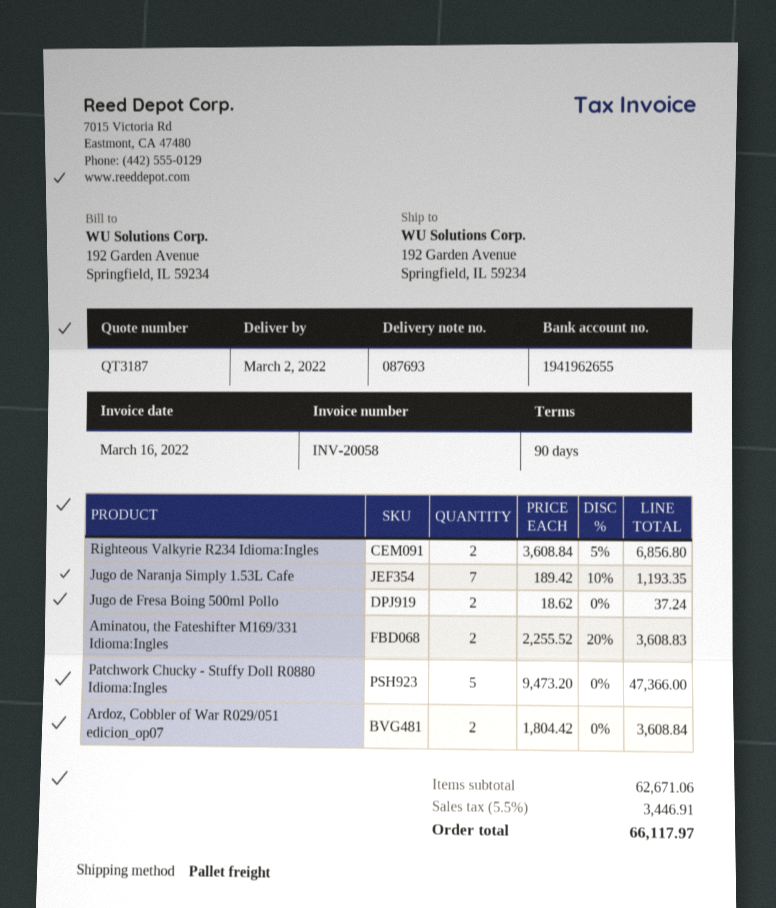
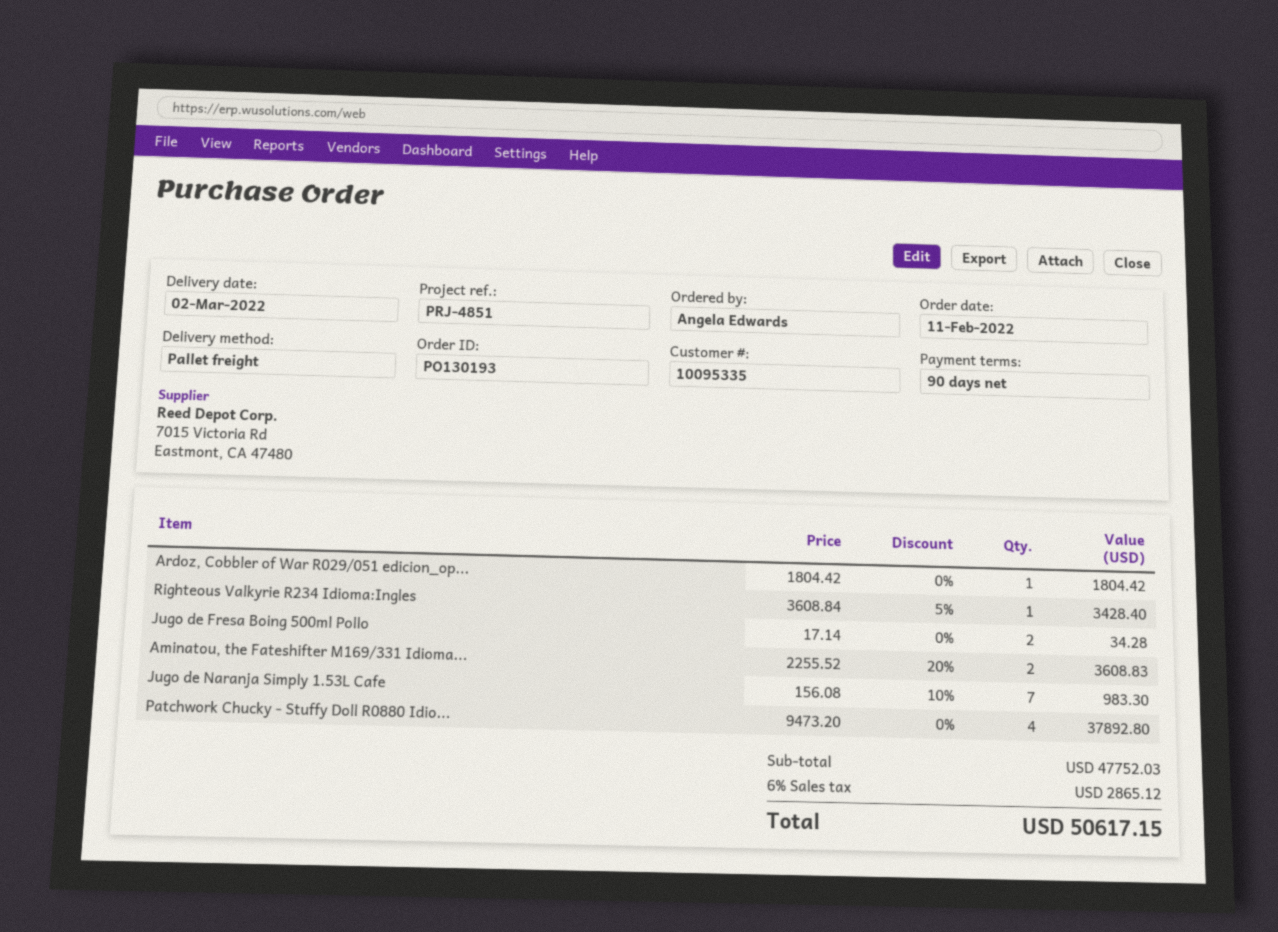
Righteous Valkyrie R234 Idioma:Ingles: 2 x 3608.84 - 5% = 6856.80 -> 1 x 3608.84 - 5% = 3428.40
Jugo de Naranja Simply 1.53L Cafe: 7 x 189.42 - 10% = 1193.35 -> 7 x 156.08 - 10% = 983.30
Jugo de Fresa Boing 500ml Pollo: 2 x 18.62 = 37.24 -> 2 x 17.14 = 34.28
Patchwork Chucky - Stuffy Doll R0880 Idioma:Ingles: 5 x 9473.20 = 47366.00 -> 4 x 9473.20 = 37892.80
Ardoz, Cobbler of War R029/051 edicion_op07: 2 x 1804.42 = 3608.84 -> 1 x 1804.42 = 1804.42
subtotal: 62671.06 -> 47752.03
tax: 5.5% = 3446.91 -> 6% = 2865.12
total: 66117.97 -> 50617.15

